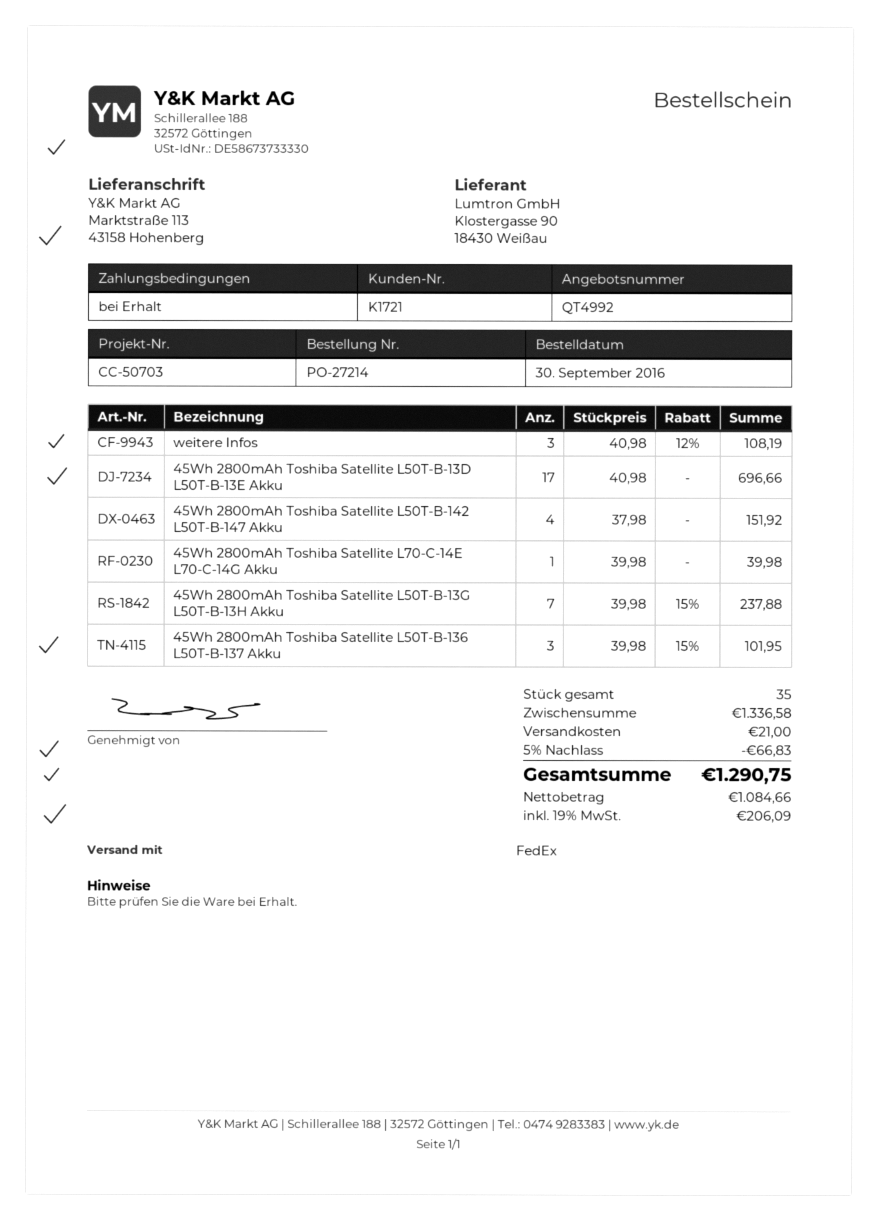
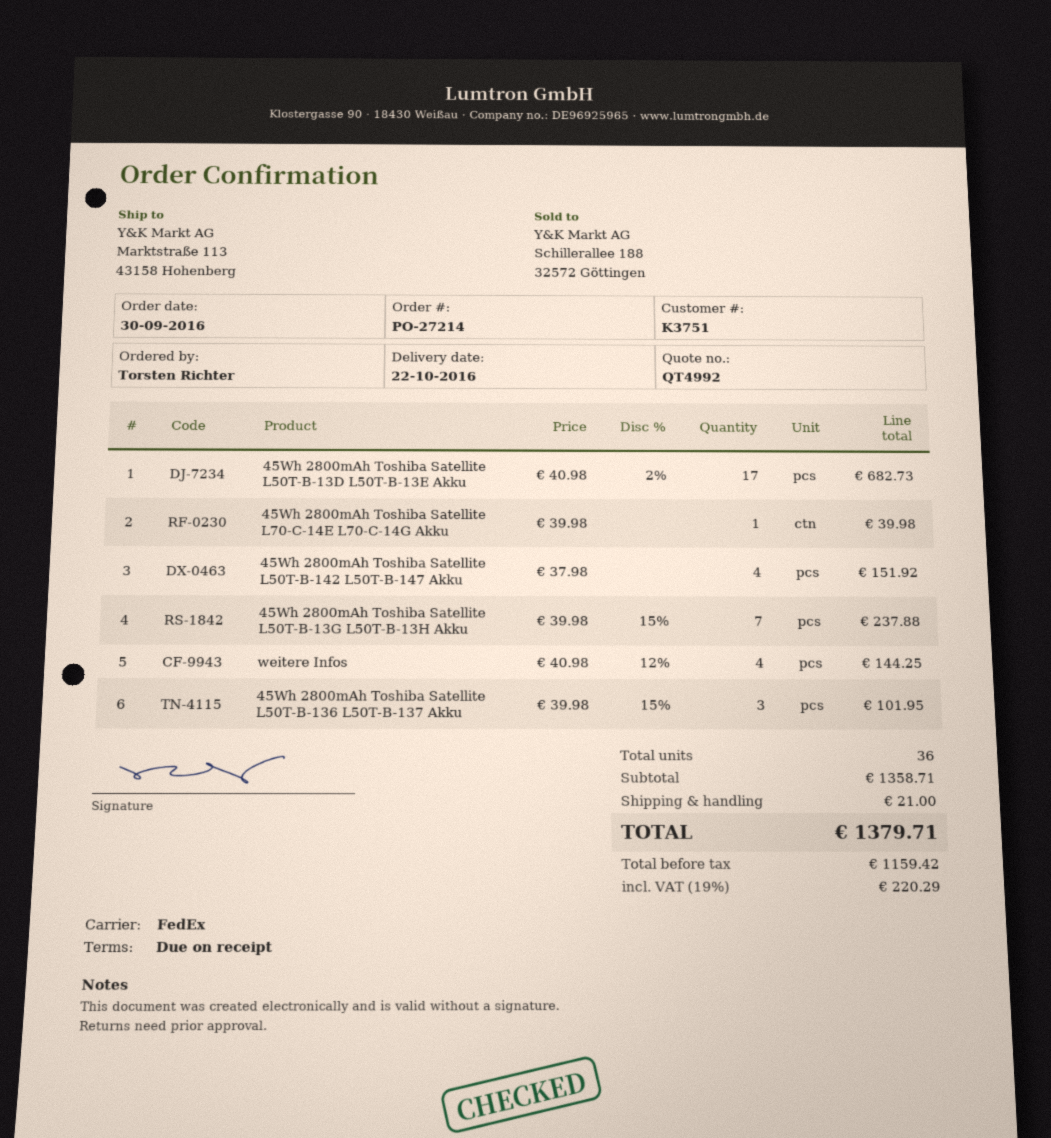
customer number: K1721 -> K3751
weitere Infos: 3 x 40.98 - 12% = 108.19 -> 4 x 40.98 - 12% = 144.25
45Wh 2800mAh Toshiba Satellite L50T-B-13D L50T-B-13E Akku: 17 x 40.98 = 696.66 -> 17 x 40.98 - 2% = 682.73
total quantity: 35 -> 36
subtotal: 1336.58 -> 1358.71
discount: 5% = 66.83 -> none
net: 1084.66 -> 1159.42
tax: 19% = 206.09 -> 19% = 220.29
total: 1290.75 -> 1379.71

